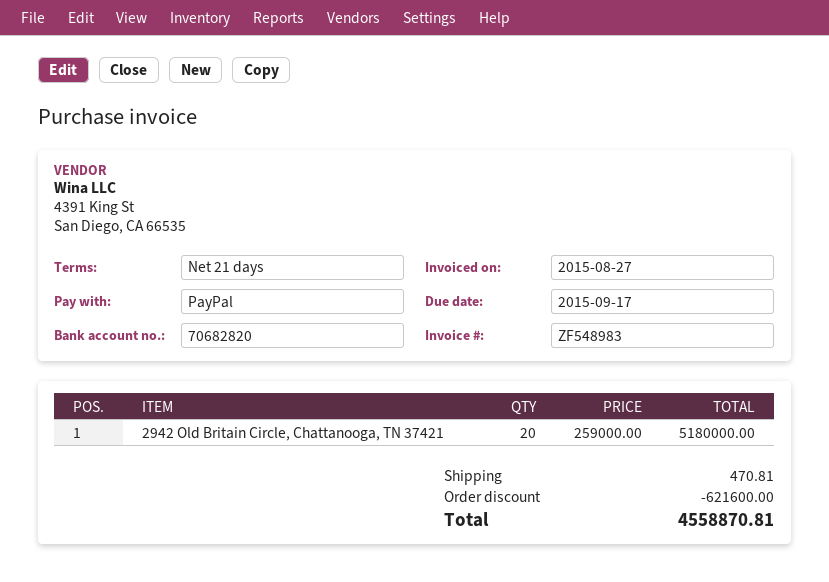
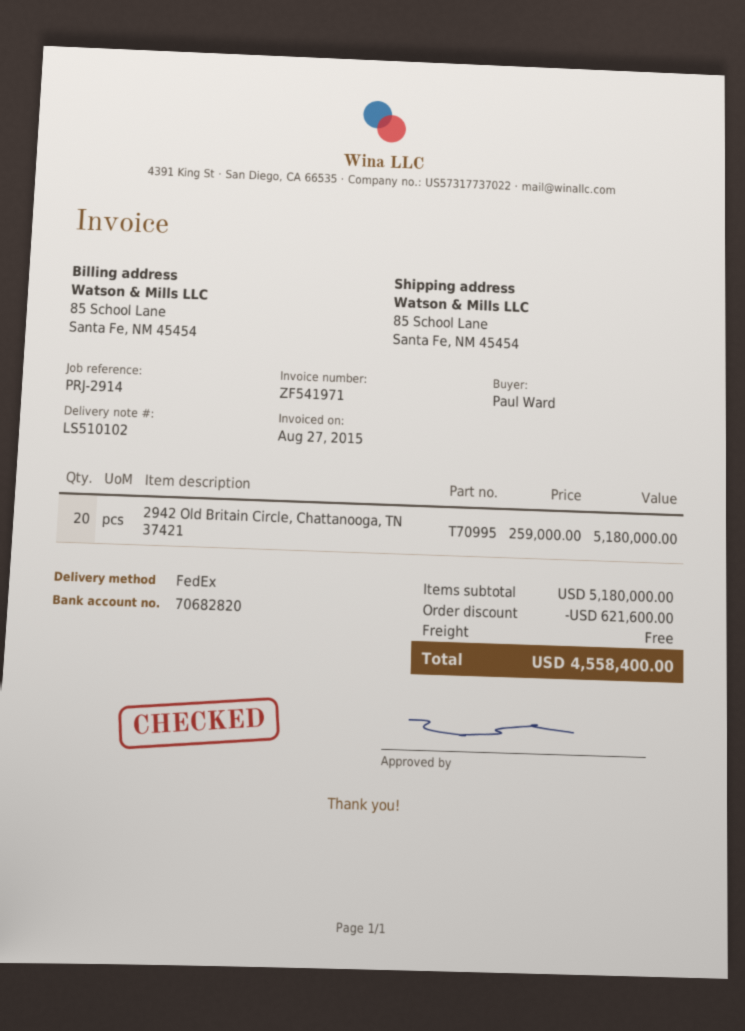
invoice number: ZF548983 -> ZF541971
shipping: 470.81 -> 0.00
total: 4558870.81 -> 4558400.00

